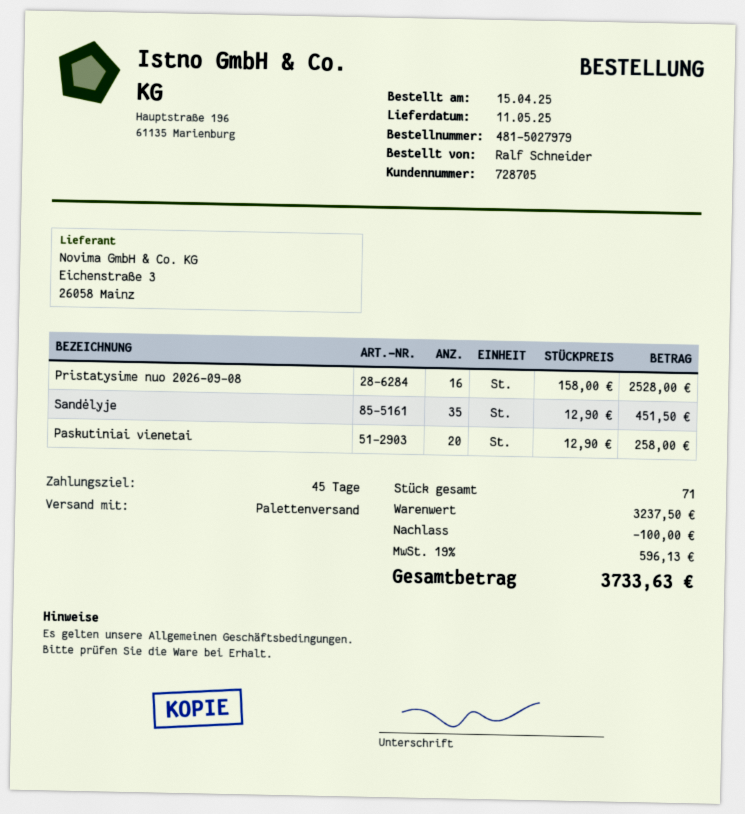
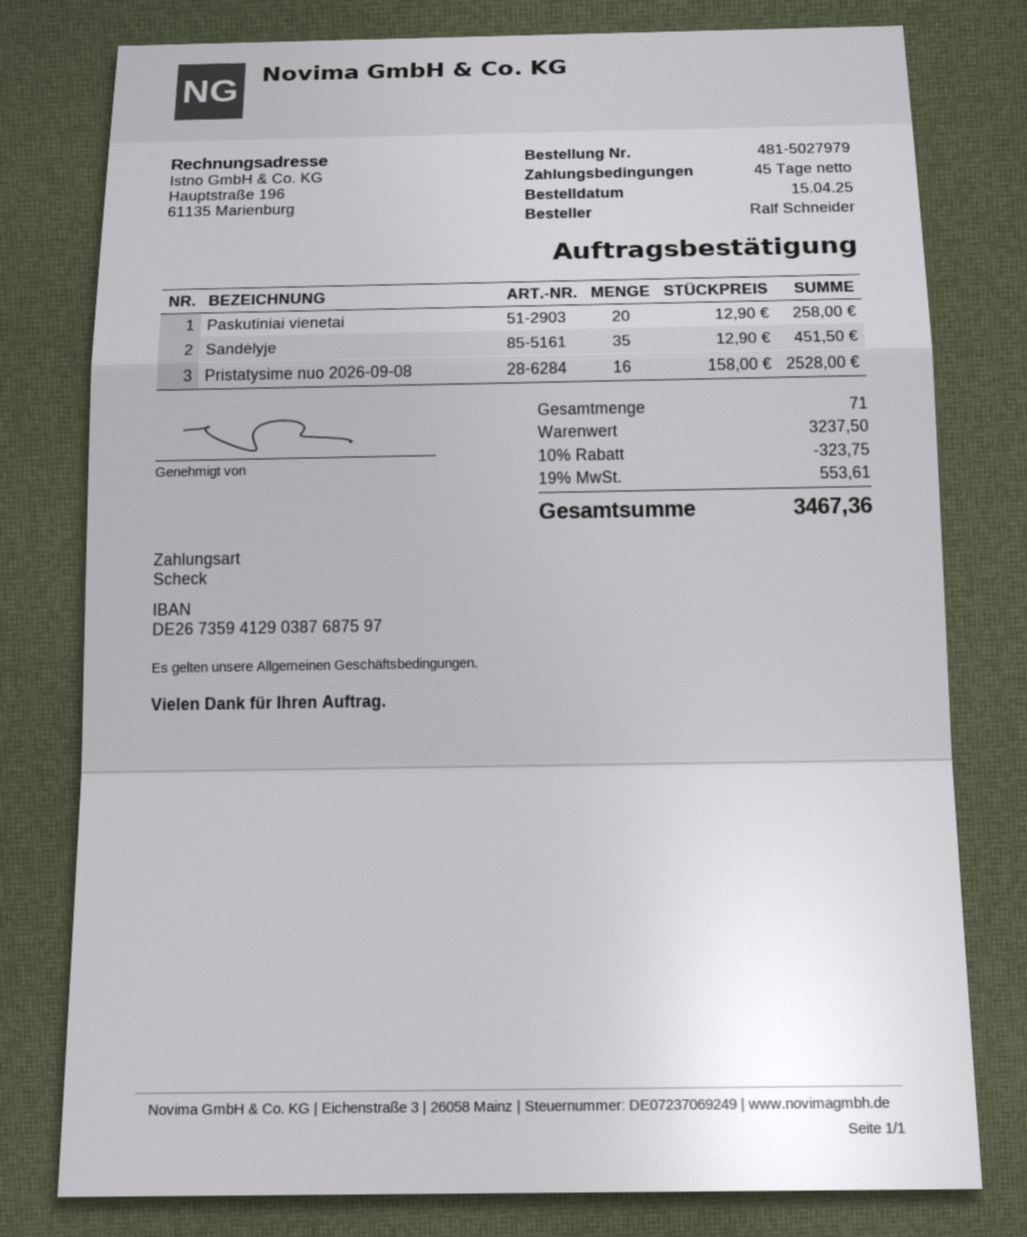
discount: 100.00 -> 323.75
tax: 19% = 596.13 -> 19% = 553.61
total: 3733.63 -> 3467.36

